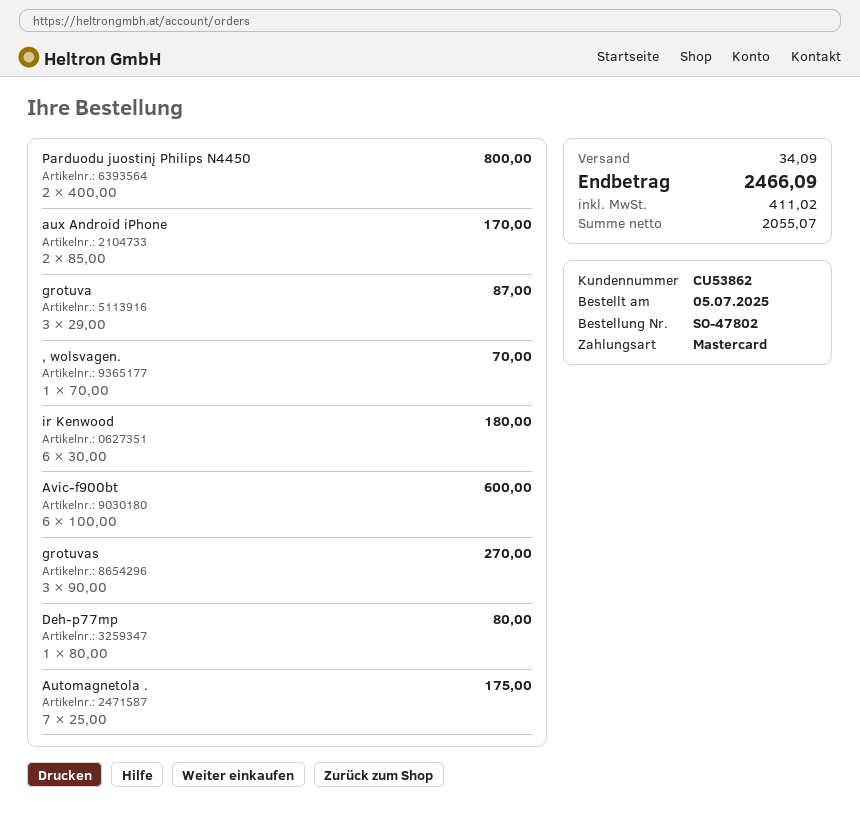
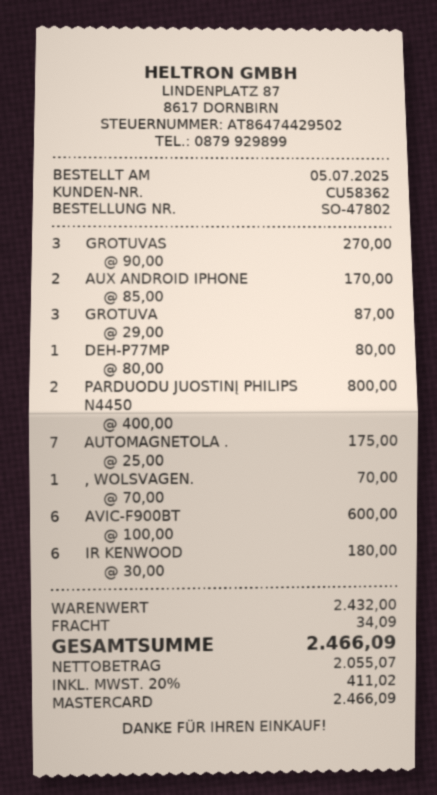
customer number: CU53862 -> CU58362

